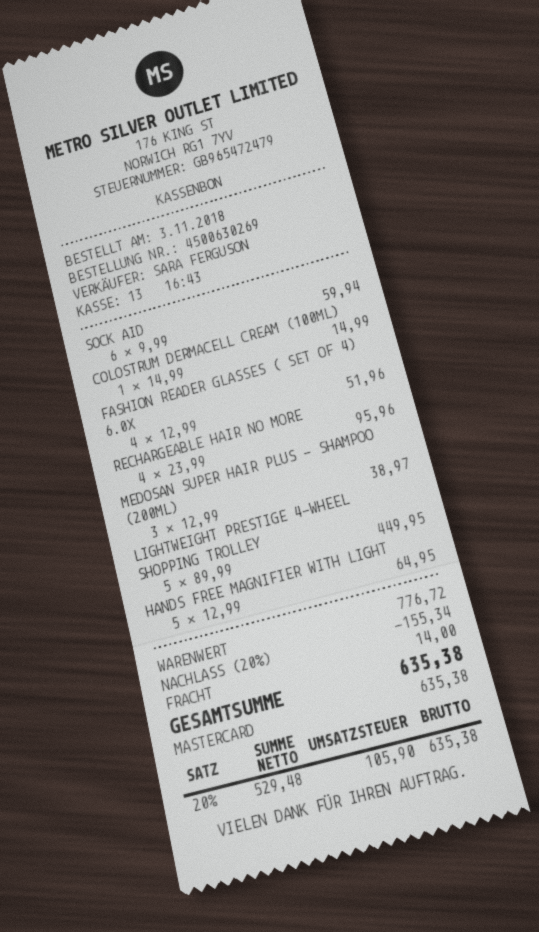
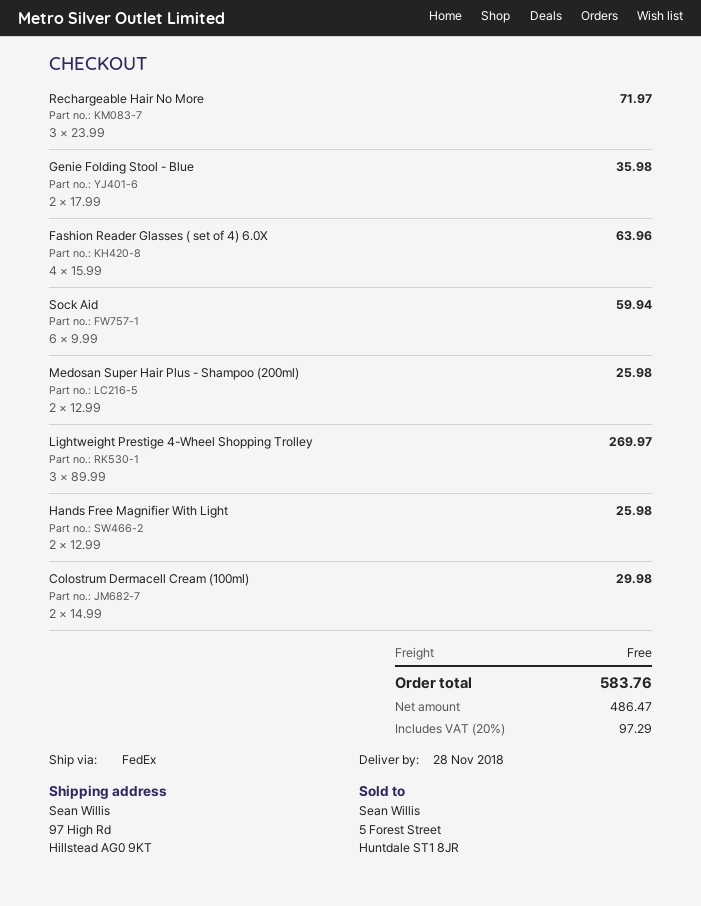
COLOSTRUM DERMACELL CREAM (100ML): 1 x 14.99 = 14.99 -> 2 x 14.99 = 29.98
FASHION READER GLASSES ( SET OF 4) 6.0X: 4 x 12.99 = 51.96 -> 4 x 15.99 = 63.96
RECHARGEABLE HAIR NO MORE: 4 x 23.99 = 95.96 -> 3 x 23.99 = 71.97
MEDOSAN SUPER HAIR PLUS - SHAMPOO (200ML): 3 x 12.99 = 38.97 -> 2 x 12.99 = 25.98
LIGHTWEIGHT PRESTIGE 4-WHEEL SHOPPING TROLLEY: 5 x 89.99 = 449.95 -> 3 x 89.99 = 269.97
HANDS FREE MAGNIFIER WITH LIGHT: 5 x 12.99 = 64.95 -> 2 x 12.99 = 25.98
Genie Folding Stool - Blue: none -> 2 x 17.99 = 35.98
discount: 20% = 155.34 -> none
shipping: 14.00 -> 0.00
net: 529.48 -> 486.47
tax: 20% = 105.90 -> 20% = 97.29
total: 635.38 -> 583.76

